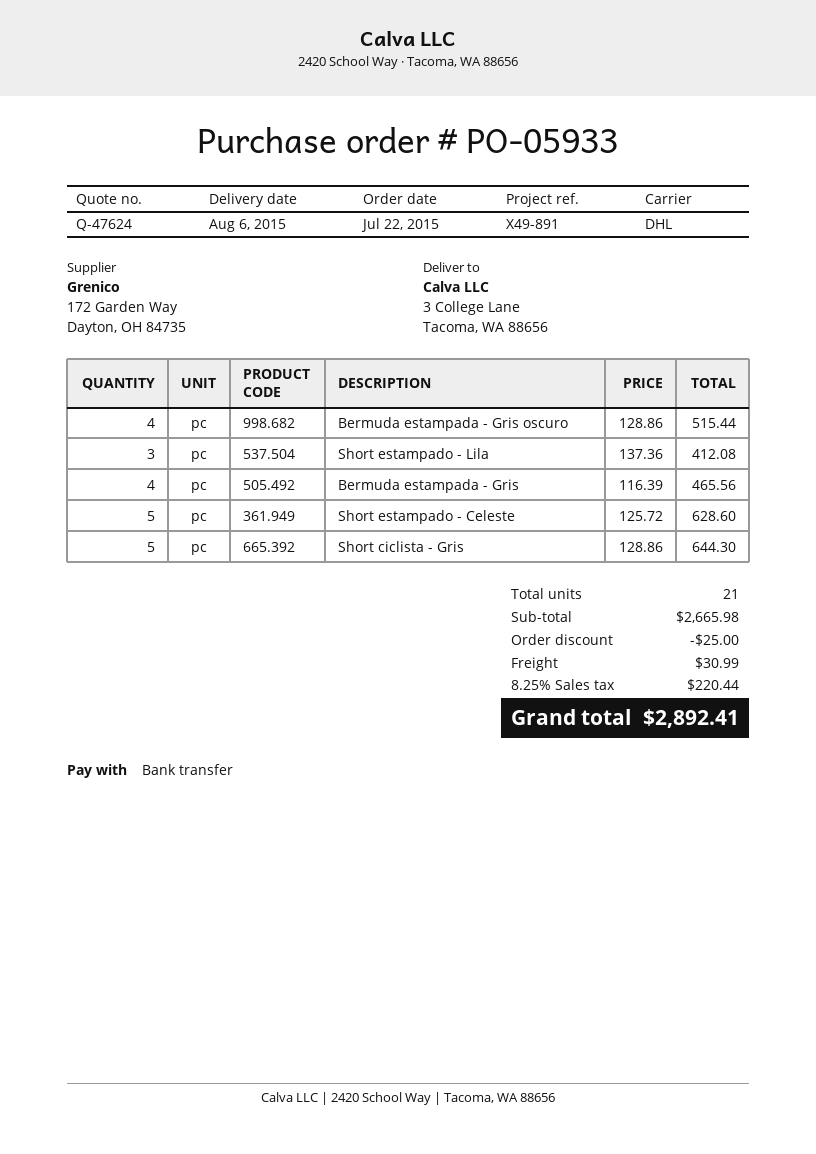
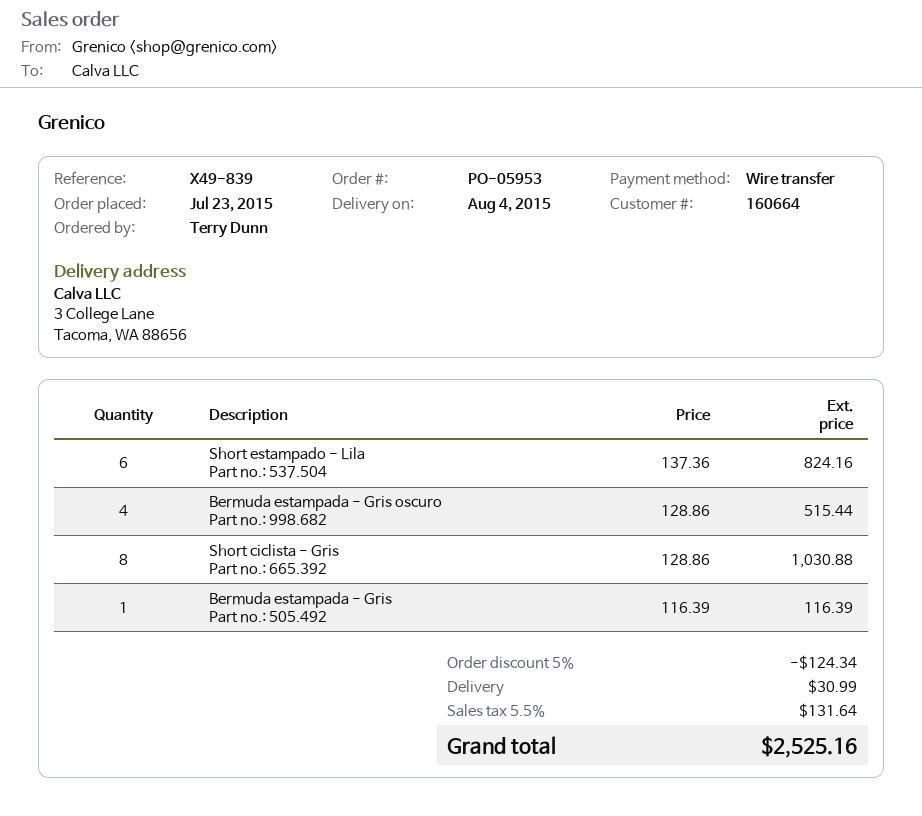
order number: PO-05933 -> PO-05953
order date: 2015-07-22 -> 2015-07-23
delivery date: 2015-08-06 -> 2015-08-04
reference: X49-891 -> X49-839
Short estampado - Lila: 3 x 137.36 = 412.08 -> 6 x 137.36 = 824.16
Bermuda estampada - Gris: 4 x 116.39 = 465.56 -> 1 x 116.39 = 116.39
Short estampado - Celeste: 5 x 125.72 = 628.60 -> none
Short ciclista - Gris: 5 x 128.86 = 644.30 -> 8 x 128.86 = 1030.88
discount: 25.00 -> 124.34
tax: 8.25% = 220.44 -> 5.5% = 131.64
total: 2892.41 -> 2525.16

